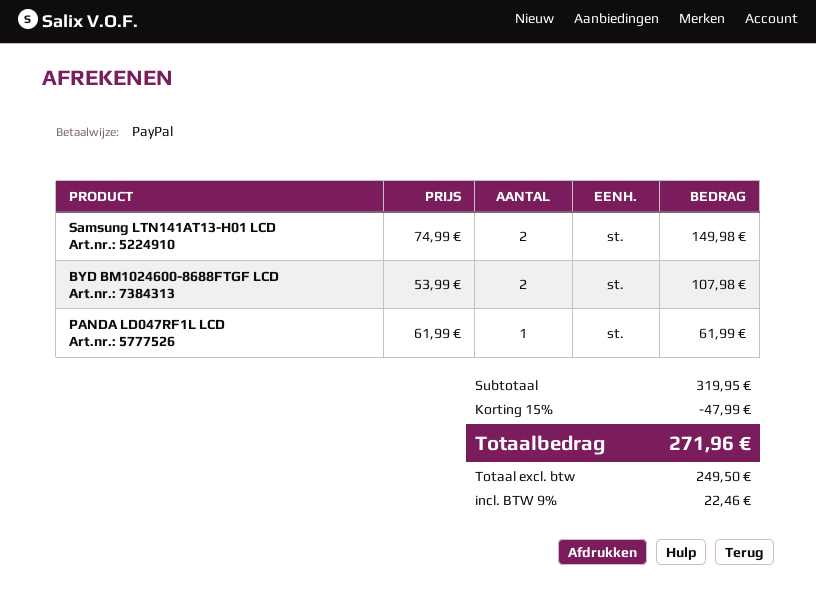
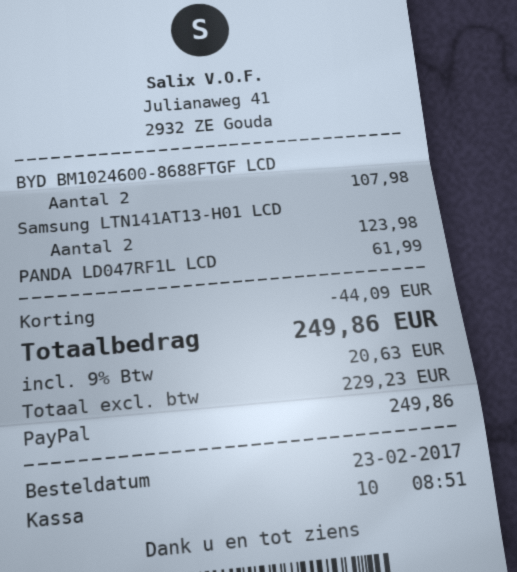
Samsung LTN141AT13-H01 LCD: 2 for 149.98 -> 2 for 123.98
discount: 47.99 -> 44.09
net: 249.50 -> 229.23
tax: 9% = 22.46 -> 9% = 20.63
total: 271.96 -> 249.86

